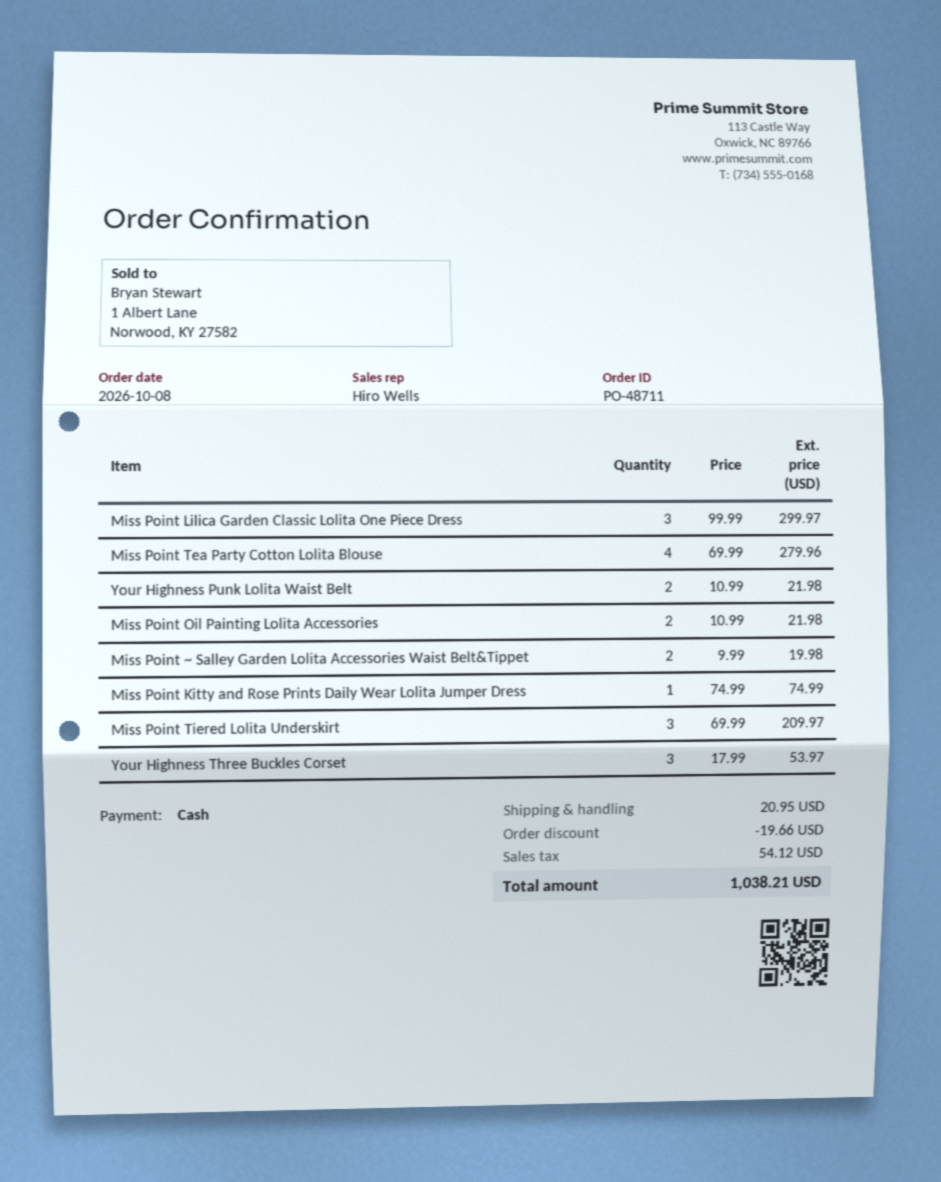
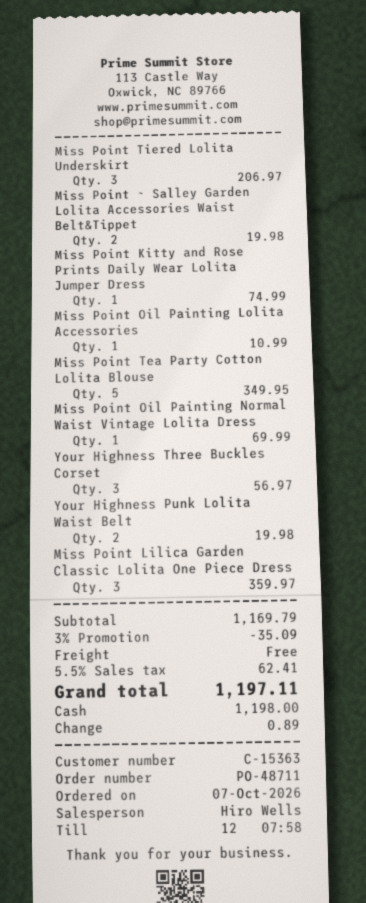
order date: 2026-10-08 -> 2026-10-07
Miss Point Lilica Garden Classic Lolita One Piece Dress: 3 for 299.97 -> 3 for 359.97
Miss Point Tea Party Cotton Lolita Blouse: 4 for 279.96 -> 5 for 349.95
Your Highness Punk Lolita Waist Belt: 2 for 21.98 -> 2 for 19.98
Miss Point Oil Painting Lolita Accessories: 2 for 21.98 -> 1 for 10.99
Miss Point Tiered Lolita Underskirt: 3 for 209.97 -> 3 for 206.97
Your Highness Three Buckles Corset: 3 for 53.97 -> 3 for 56.97
Miss Point Oil Painting Normal Waist Vintage Lolita Dress: none -> 1 for 69.99
discount: 19.66 -> 35.09
shipping: 20.95 -> 0.00
tax: 54.12 -> 62.41
total: 1038.21 -> 1197.11

